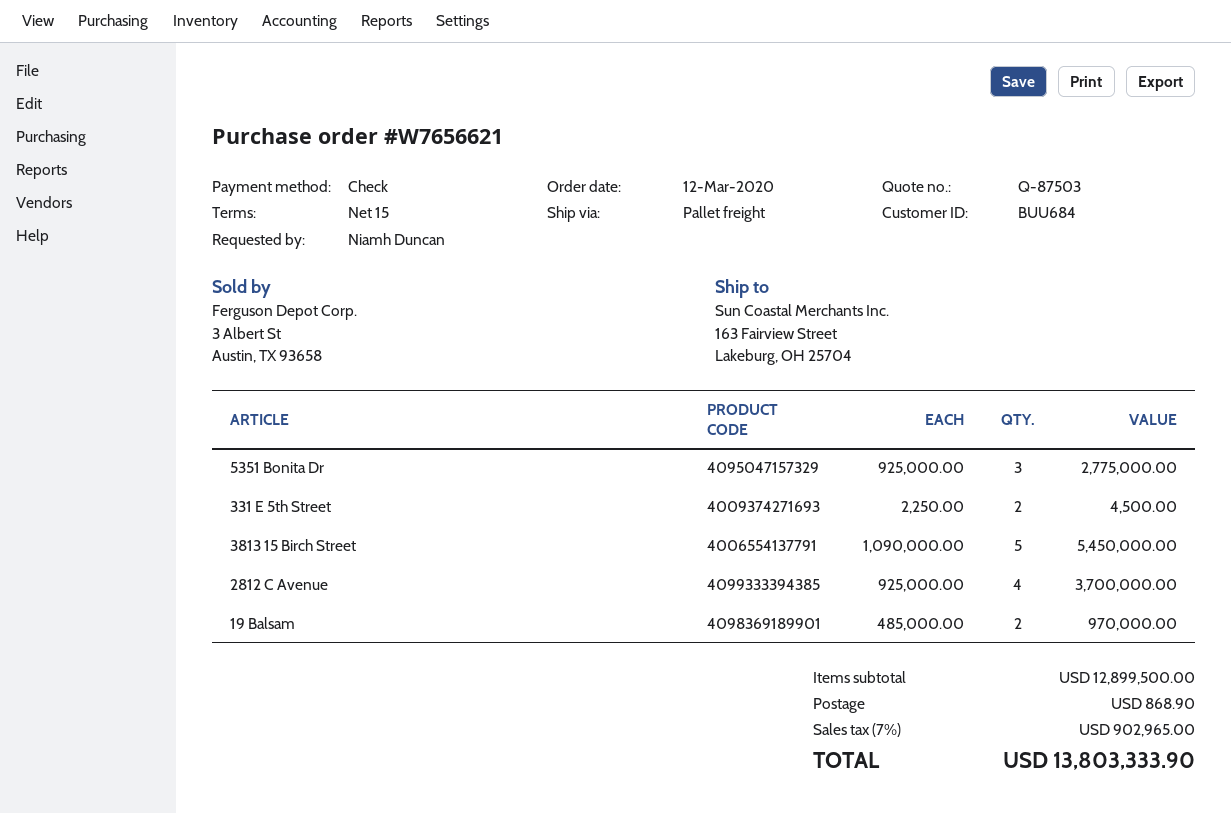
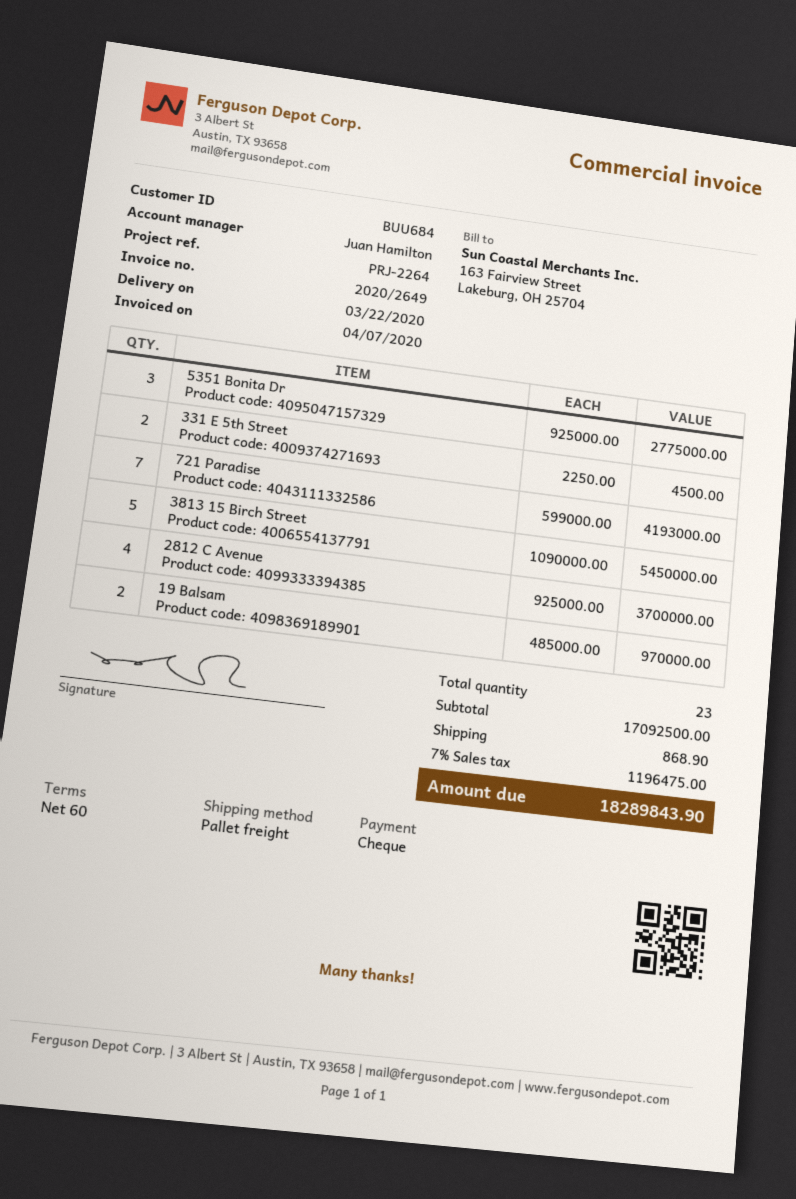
payment terms: 15 days -> 60 days
721 Paradise: none -> 7 x 599000.00 = 4193000.00
subtotal: 12899500.00 -> 17092500.00
tax: 7% = 902965.00 -> 7% = 1196475.00
total: 13803333.90 -> 18289843.90

